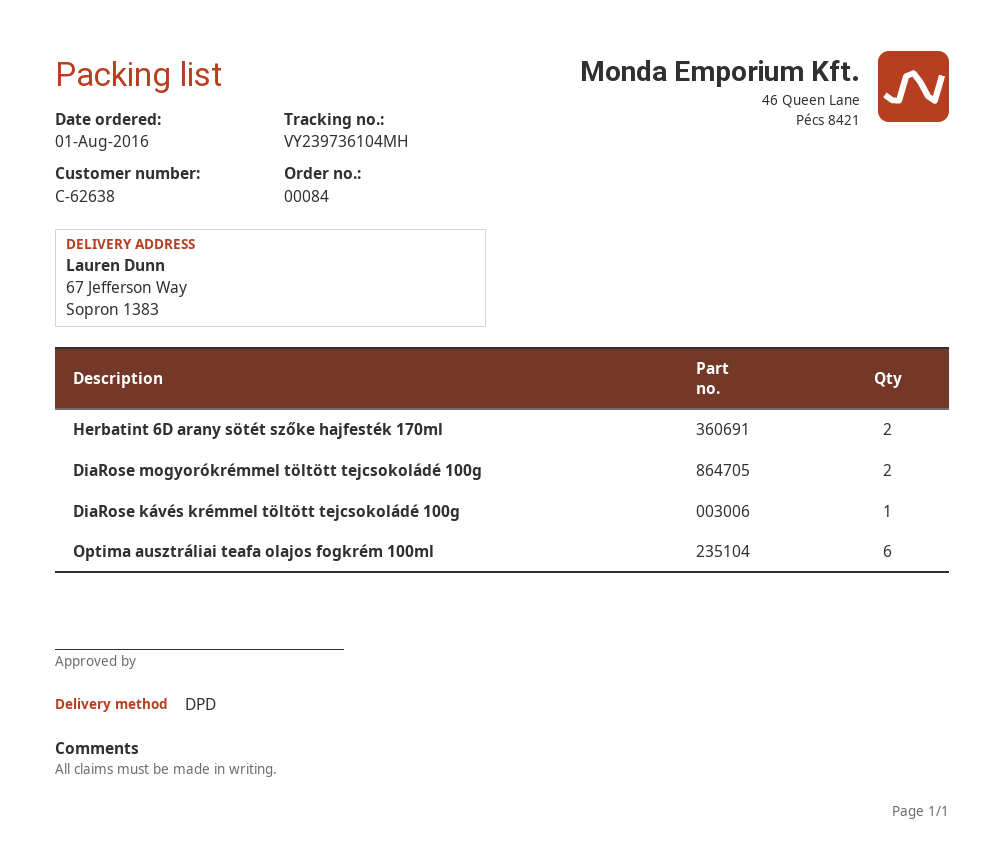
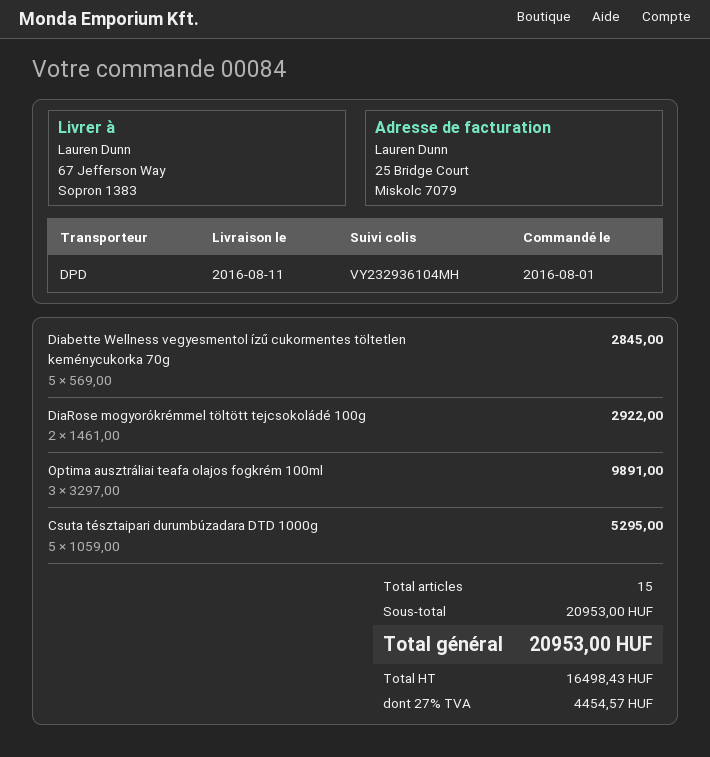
tracking number: VY239736104MH -> VY232936104MH
Herbatint 6D arany sötét szőke hajfesték 170ml: 2 -> none
DiaRose kávés krémmel töltött tejcsokoládé 100g: 1 -> none
Optima ausztráliai teafa olajos fogkrém 100ml: 6 -> 3
Diabette Wellness vegyesmentol ízű cukormentes töltetlen keménycukorka 70g: none -> 5
Csuta tésztaipari durumbúzadara DTD 1000g: none -> 5

